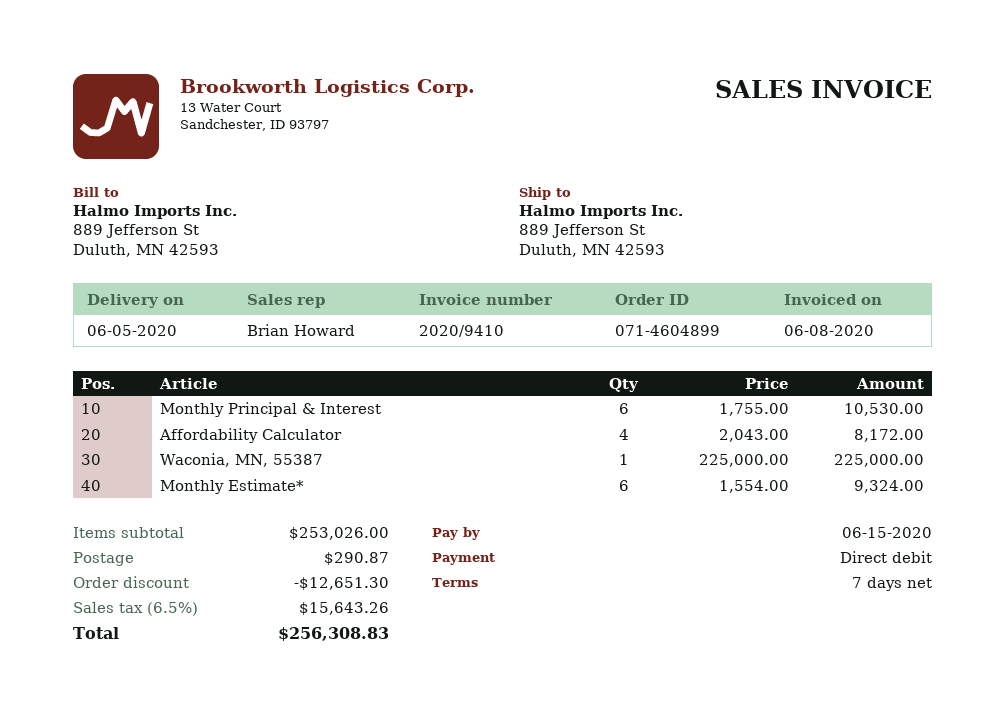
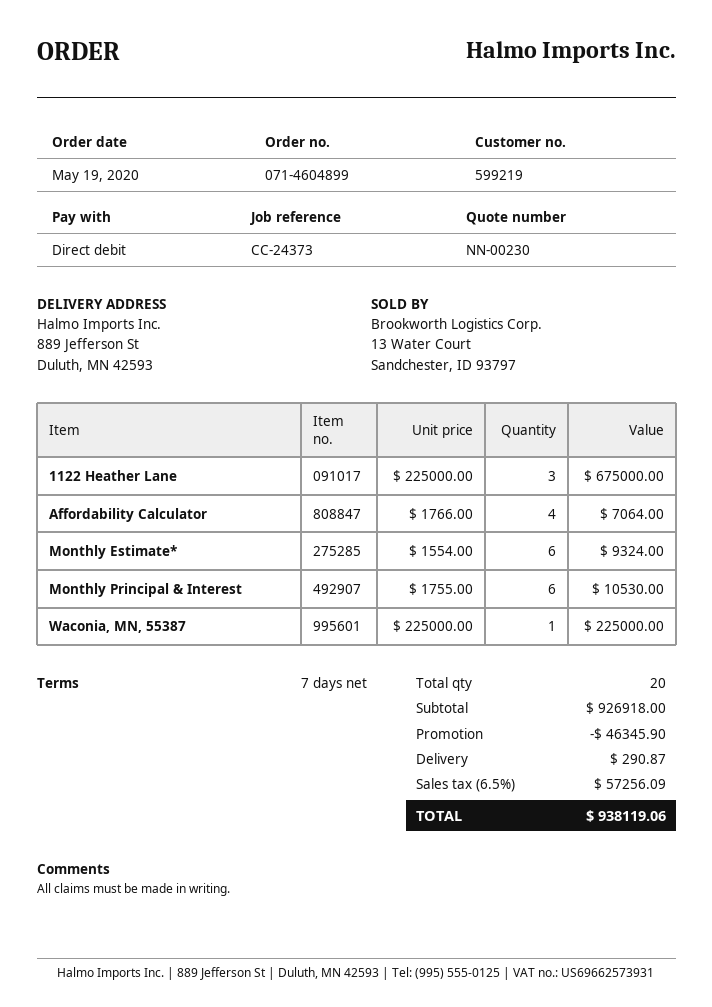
Affordability Calculator: 4 x 2043.00 = 8172.00 -> 4 x 1766.00 = 7064.00
1122 Heather Lane: none -> 3 x 225000.00 = 675000.00
subtotal: 253026.00 -> 926918.00
discount: 12651.30 -> 46345.90
tax: 6.5% = 15643.26 -> 6.5% = 57256.09
total: 256308.83 -> 938119.06

